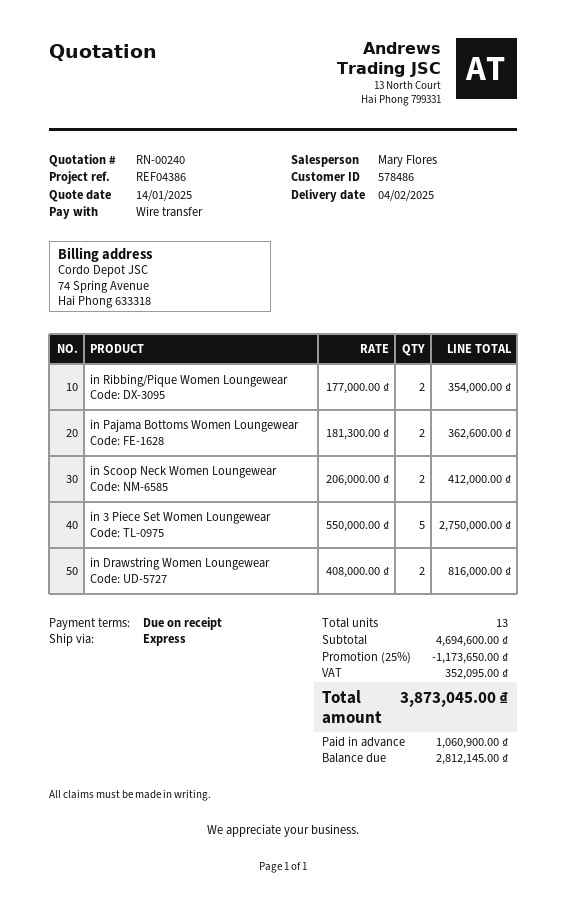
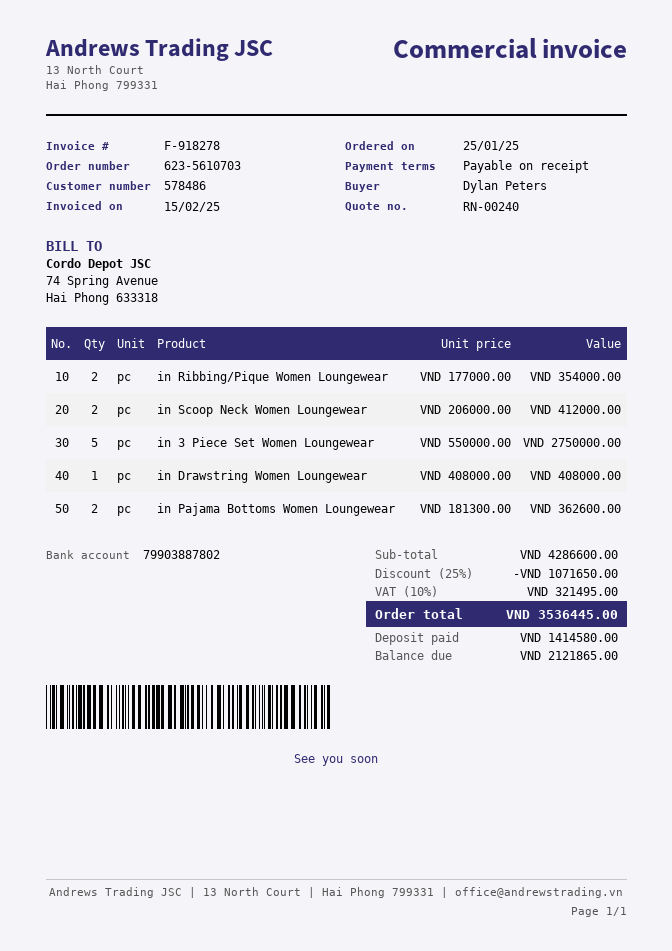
in Drawstring Women Loungewear: 2 x 408000.00 = 816000.00 -> 1 x 408000.00 = 408000.00
subtotal: 4694600.00 -> 4286600.00
discount: 25% = 1173650.00 -> 25% = 1071650.00
tax: 352095.00 -> 321495.00
total: 3873045.00 -> 3536445.00
deposit: 1060900.00 -> 1414580.00
balance: 2812145.00 -> 2121865.00

